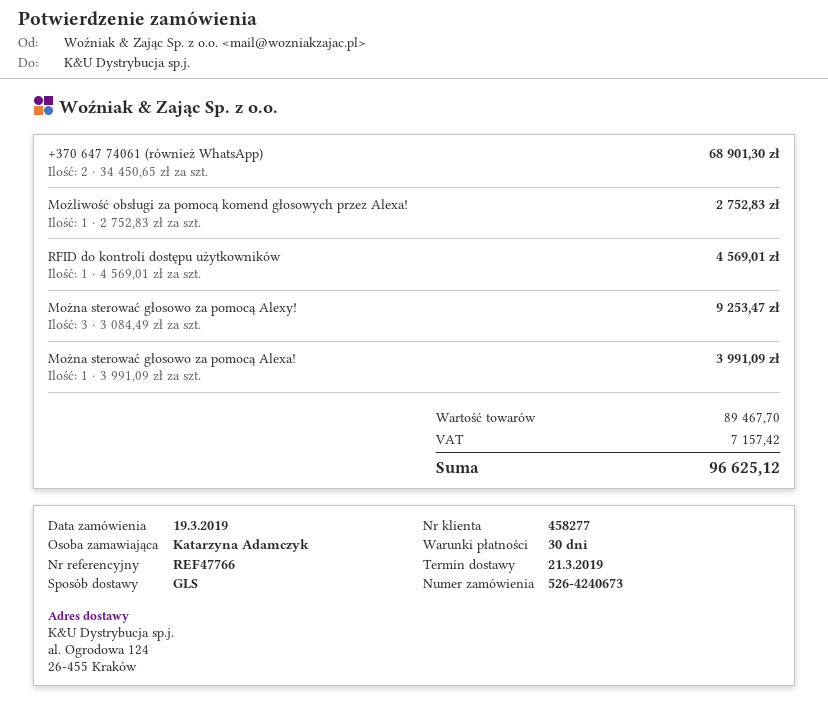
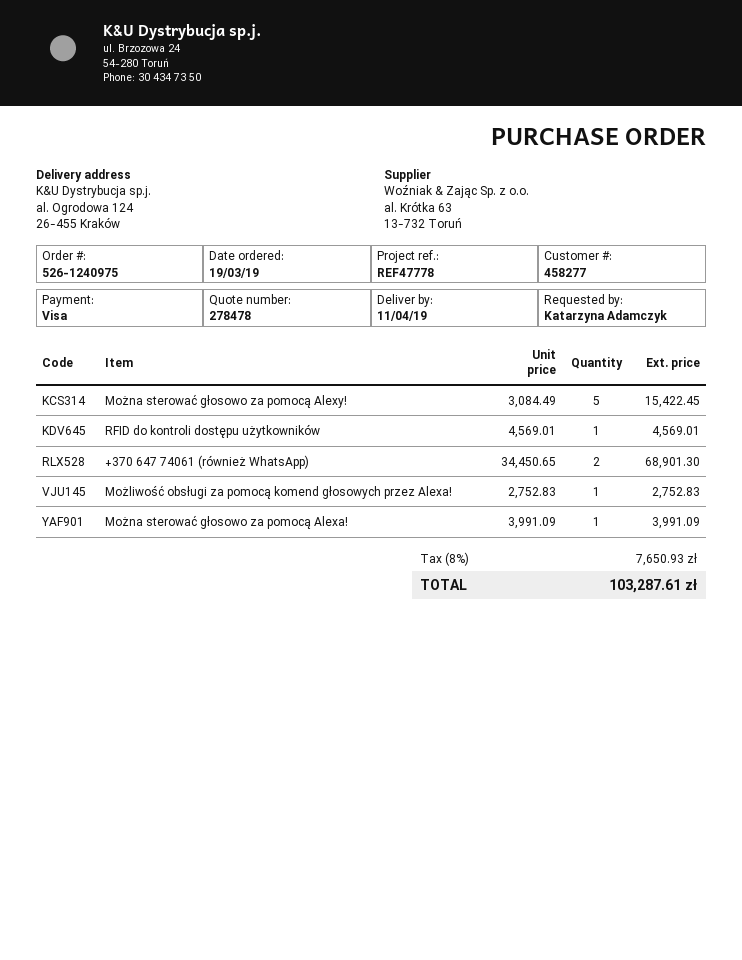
order number: 526-4240673 -> 526-1240975
delivery date: 2019-03-21 -> 2019-04-11
reference: REF47766 -> REF47778
Można sterować głosowo za pomocą Alexy!: 3 x 3084.49 = 9253.47 -> 5 x 3084.49 = 15422.45
tax: 7157.42 -> 7650.93
total: 96625.12 -> 103287.61

